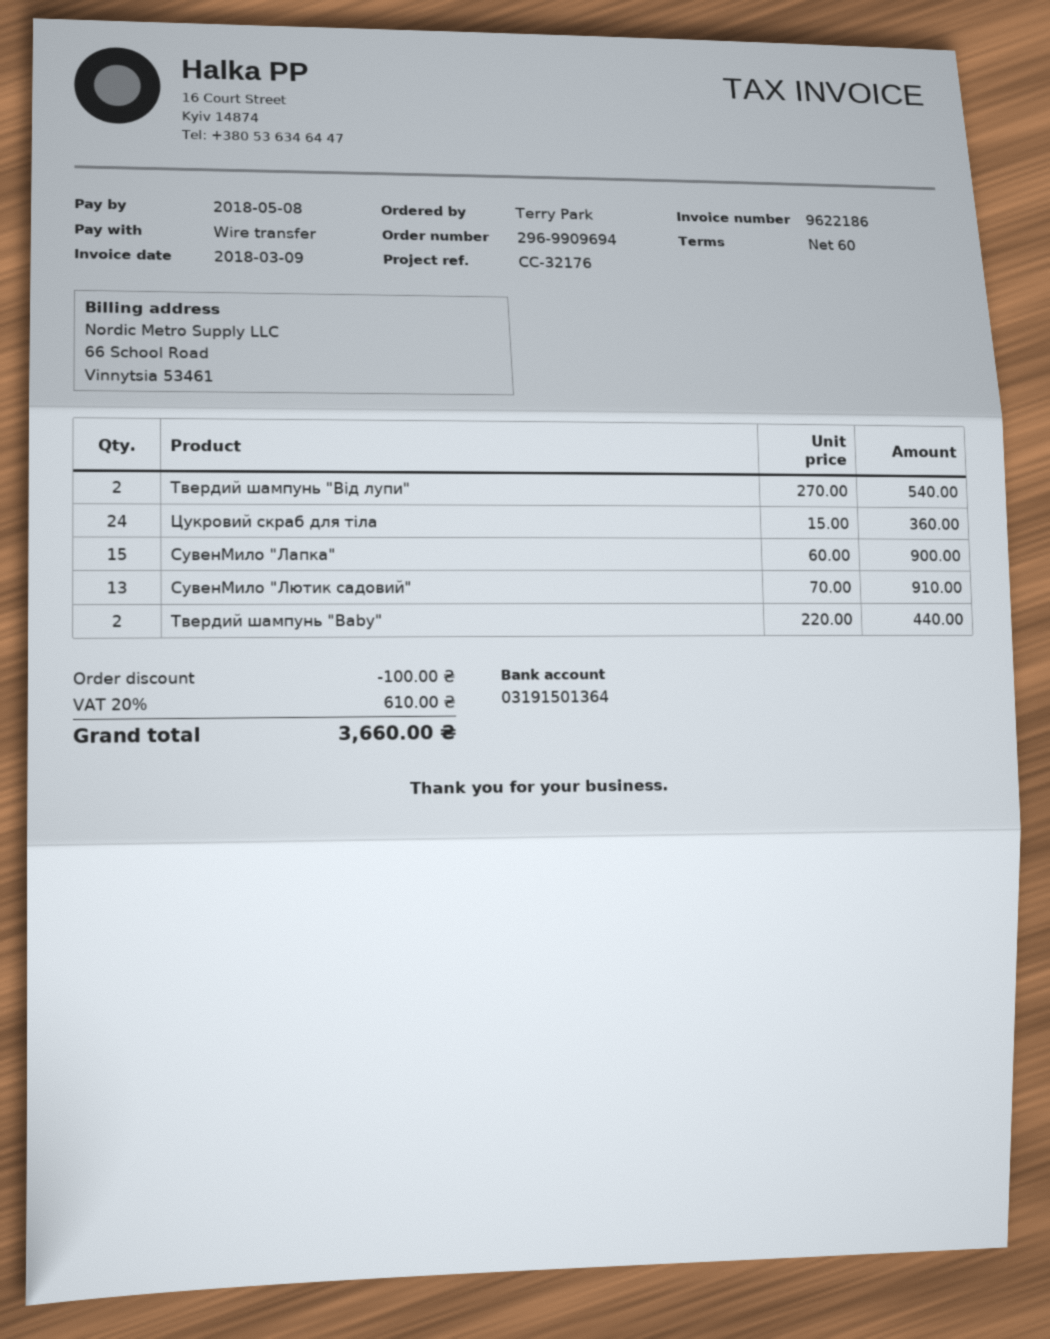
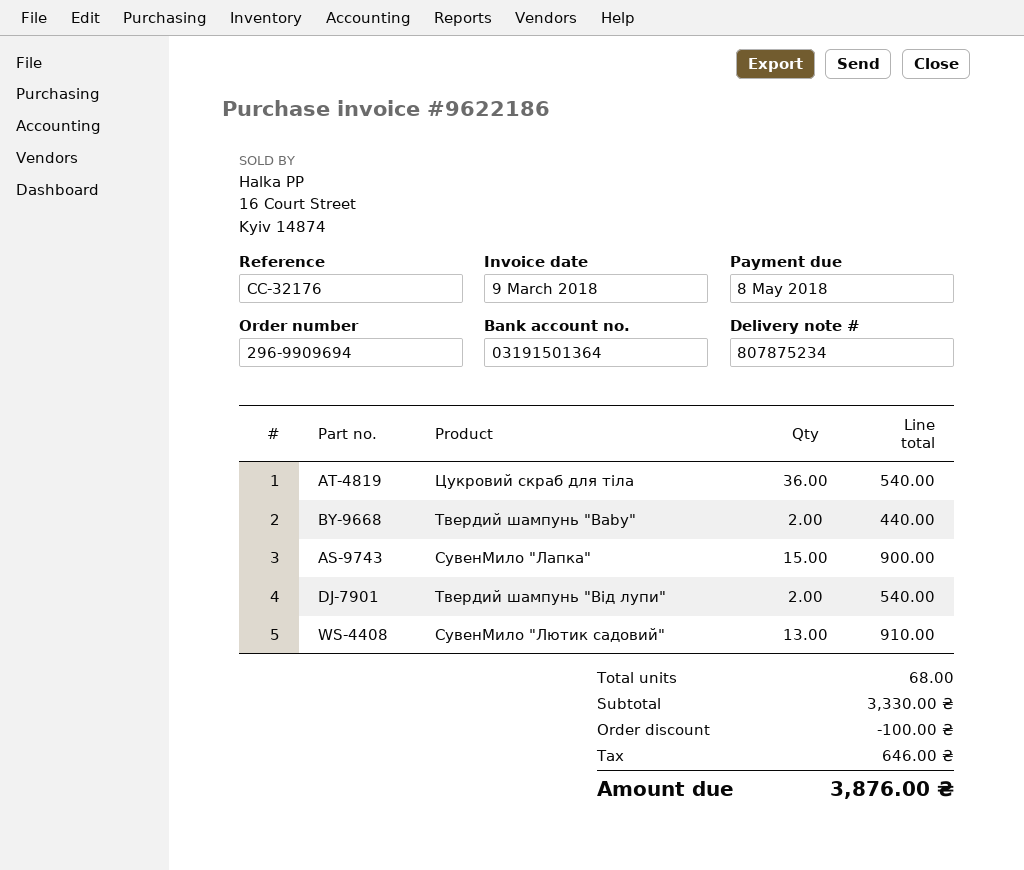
Цукровий скраб для тіла: 24 for 360.00 -> 36 for 540.00
tax: 610.00 -> 646.00
total: 3660.00 -> 3876.00

